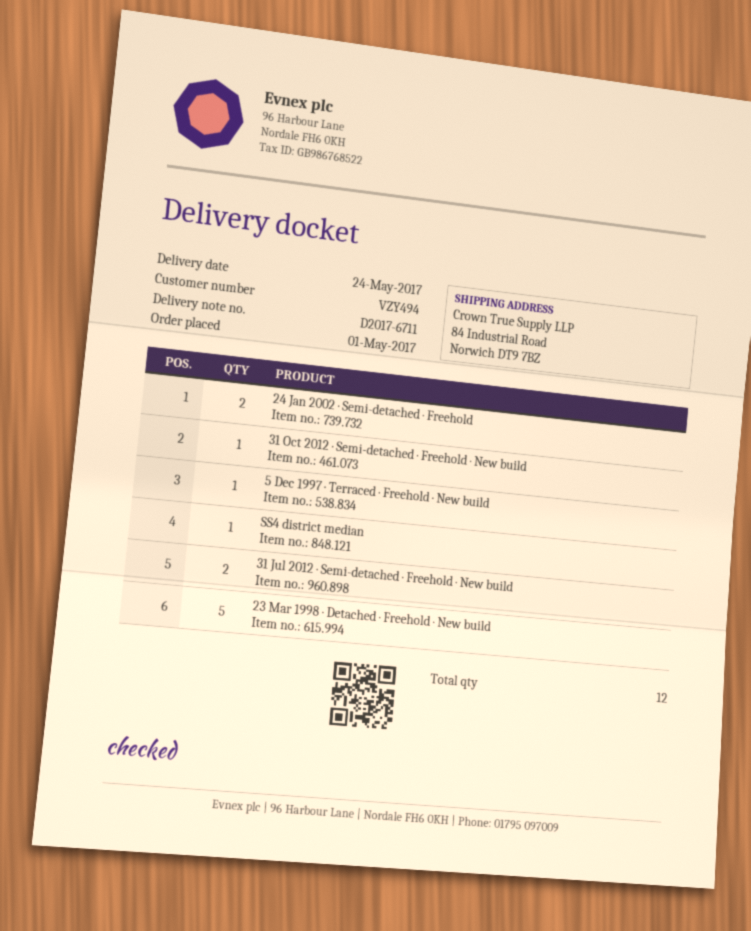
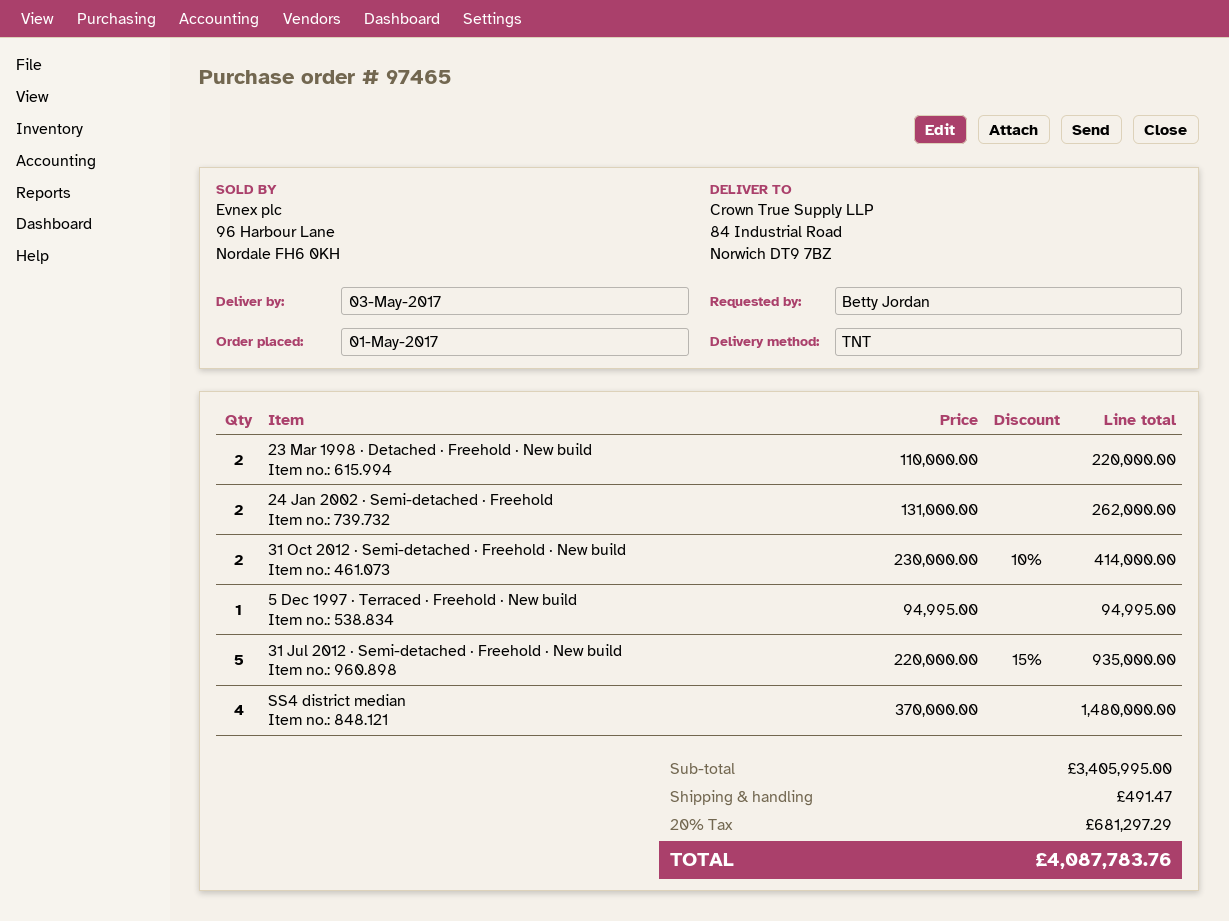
delivery date: 2017-05-24 -> 2017-05-03
31 Oct 2012 · Semi-detached · Freehold · New build: 1 -> 2
SS4 district median: 1 -> 4
31 Jul 2012 · Semi-detached · Freehold · New build: 2 -> 5
23 Mar 1998 · Detached · Freehold · New build: 5 -> 2

